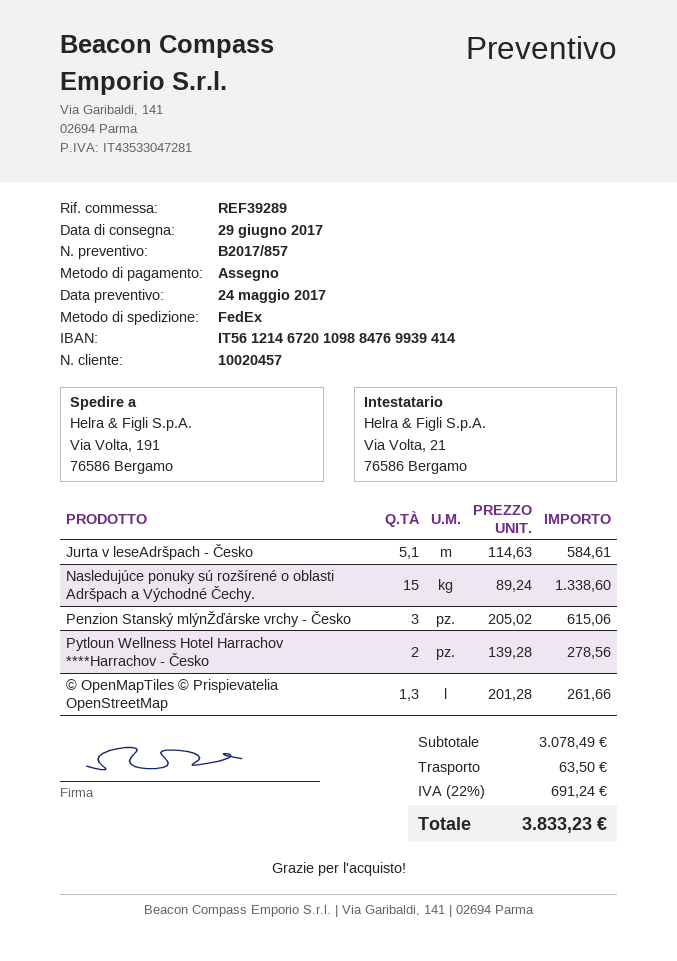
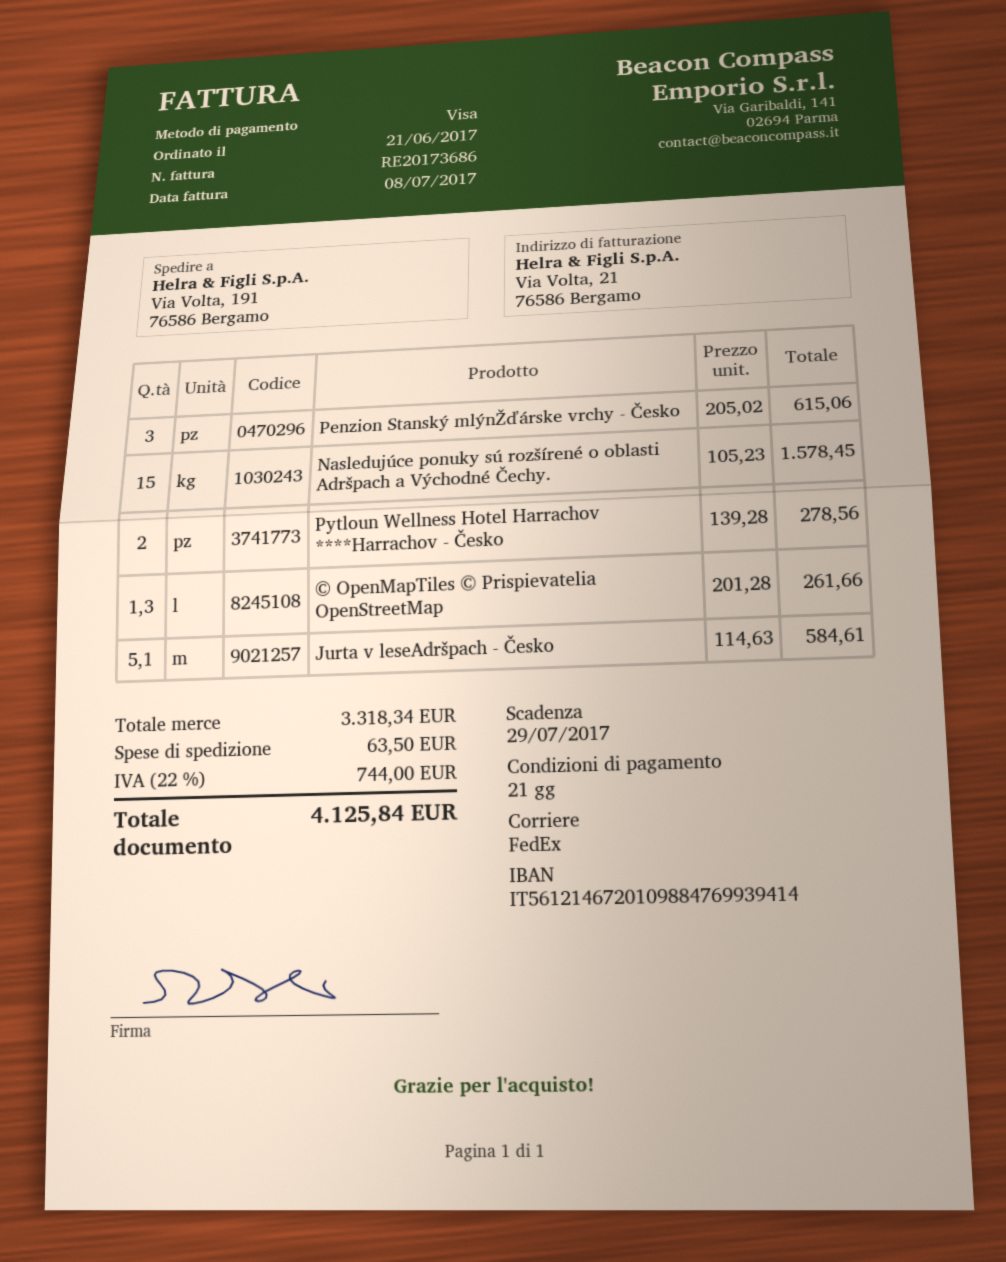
payment method: cheque -> Visa
Nasledujúce ponuky sú rozšírené o oblasti Adršpach a Východné Čechy.: 15 x 89.24 = 1338.60 -> 15 x 105.23 = 1578.45
subtotal: 3078.49 -> 3318.34
tax: 22% = 691.24 -> 22% = 744.00
total: 3833.23 -> 4125.84

